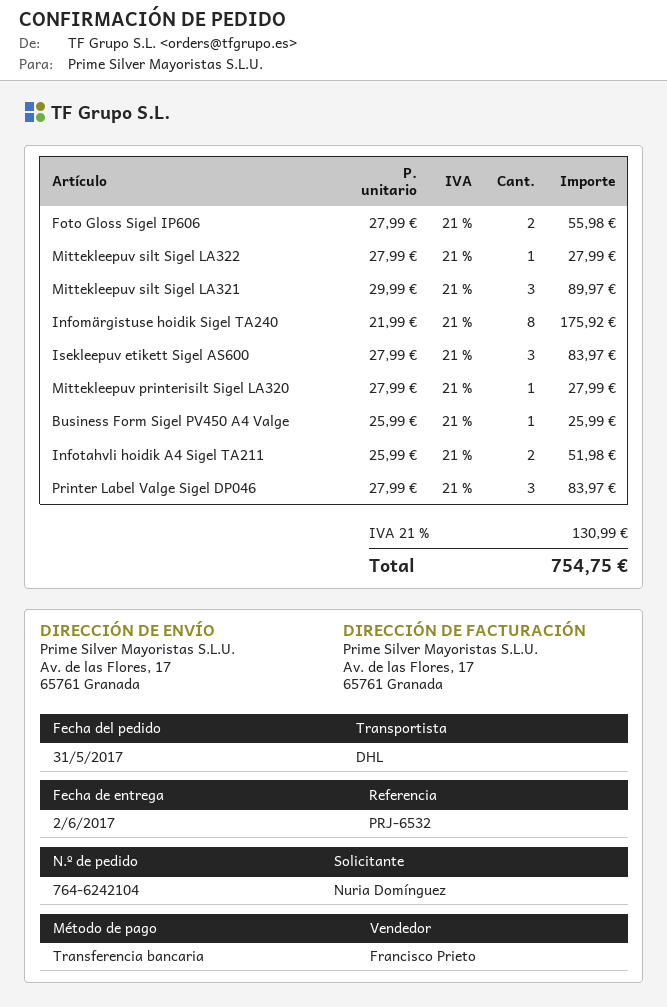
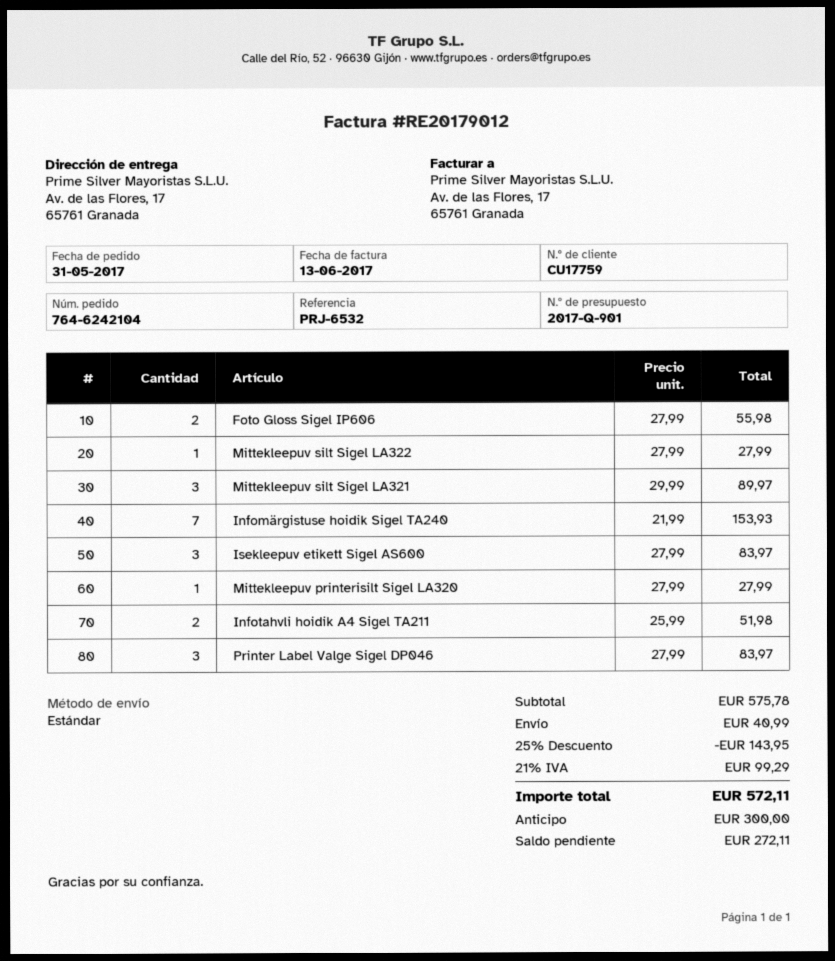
shipping method: DHL -> standard
Infomärgistuse hoidik Sigel TA240: 8 x 21.99 = 175.92 -> 7 x 21.99 = 153.93
Business Form Sigel PV450 A4 Valge: 1 x 25.99 = 25.99 -> none
discount: none -> 25% = 143.95
shipping: none -> 40.99
tax: 21% = 130.99 -> 21% = 99.29
total: 754.75 -> 572.11

